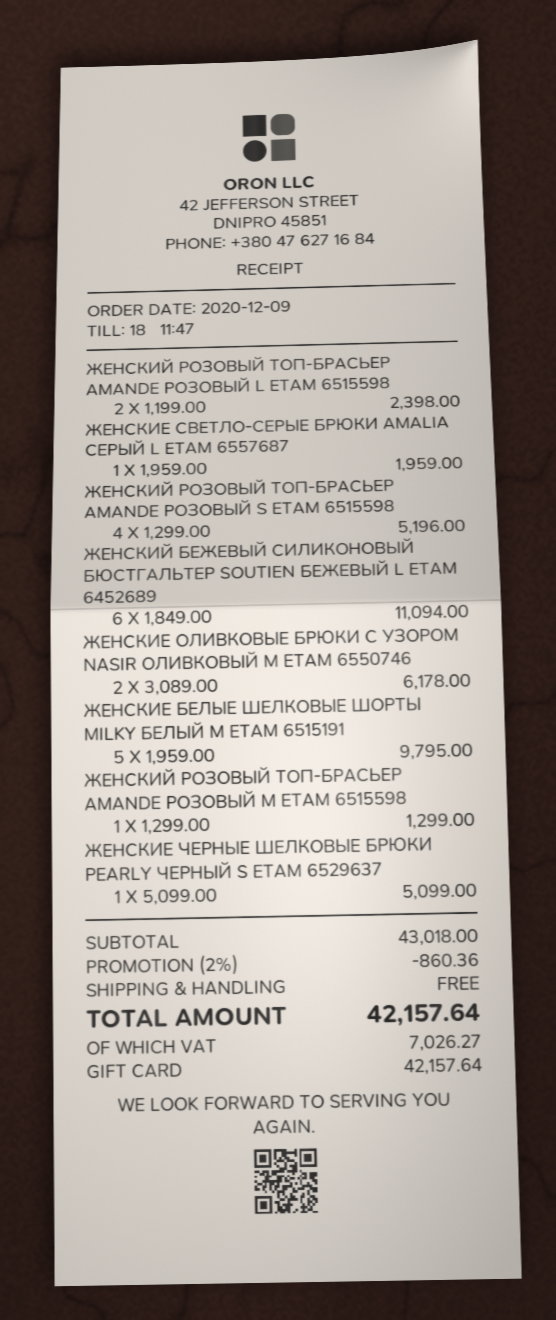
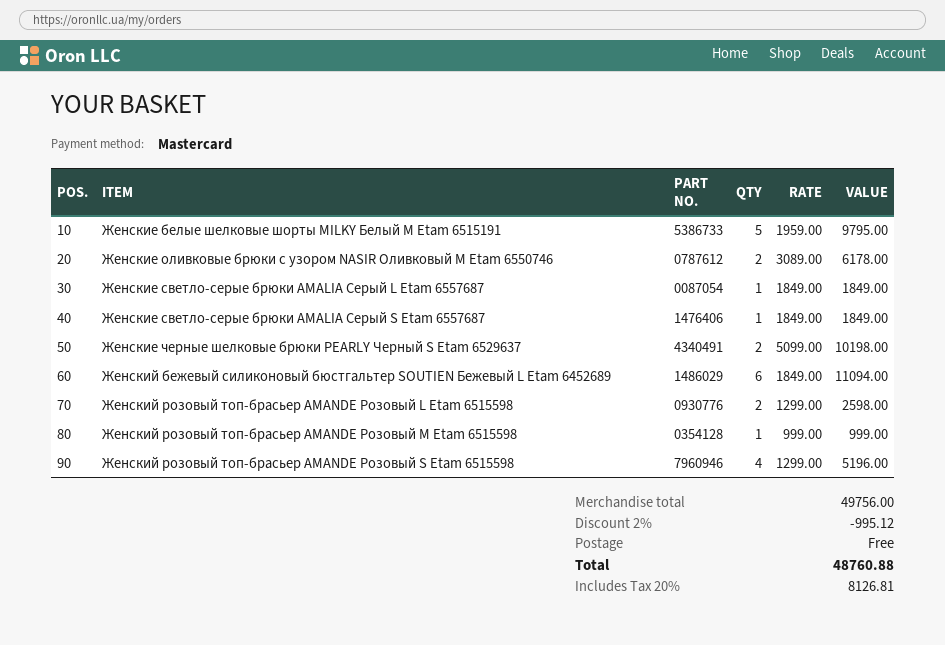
payment method: gift card -> Mastercard
ЖЕНСКИЙ РОЗОВЫЙ ТОП-БРАСЬЕР AMANDE РОЗОВЫЙ L ETAM 6515598: 2 x 1199.00 = 2398.00 -> 2 x 1299.00 = 2598.00
ЖЕНСКИЕ СВЕТЛО-СЕРЫЕ БРЮКИ AMALIA СЕРЫЙ L ETAM 6557687: 1 x 1959.00 = 1959.00 -> 1 x 1849.00 = 1849.00
ЖЕНСКИЙ РОЗОВЫЙ ТОП-БРАСЬЕР AMANDE РОЗОВЫЙ M ETAM 6515598: 1 x 1299.00 = 1299.00 -> 1 x 999.00 = 999.00
ЖЕНСКИЕ ЧЕРНЫЕ ШЕЛКОВЫЕ БРЮКИ PEARLY ЧЕРНЫЙ S ETAM 6529637: 1 x 5099.00 = 5099.00 -> 2 x 5099.00 = 10198.00
Женские светло-серые брюки AMALIA Серый S Etam 6557687: none -> 1 x 1849.00 = 1849.00
subtotal: 43018.00 -> 49756.00
discount: 2% = 860.36 -> 2% = 995.12
tax: 7026.27 -> 8126.81
total: 42157.64 -> 48760.88

